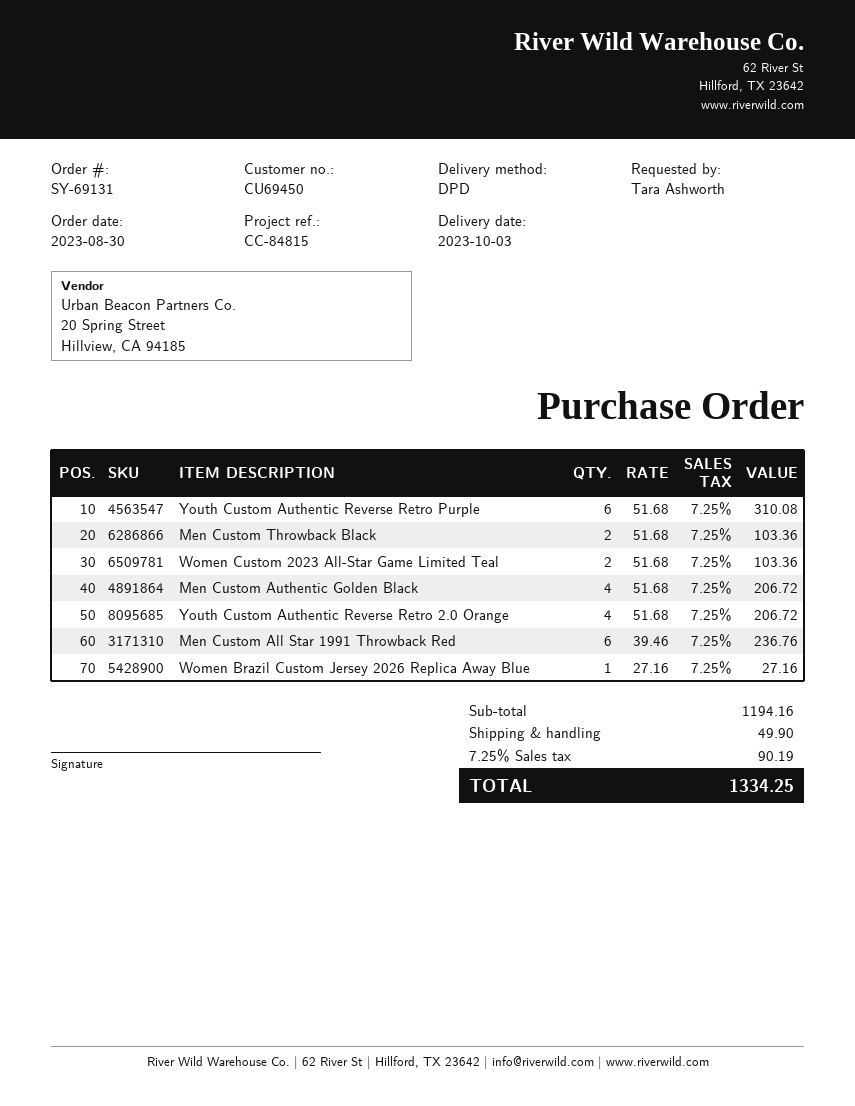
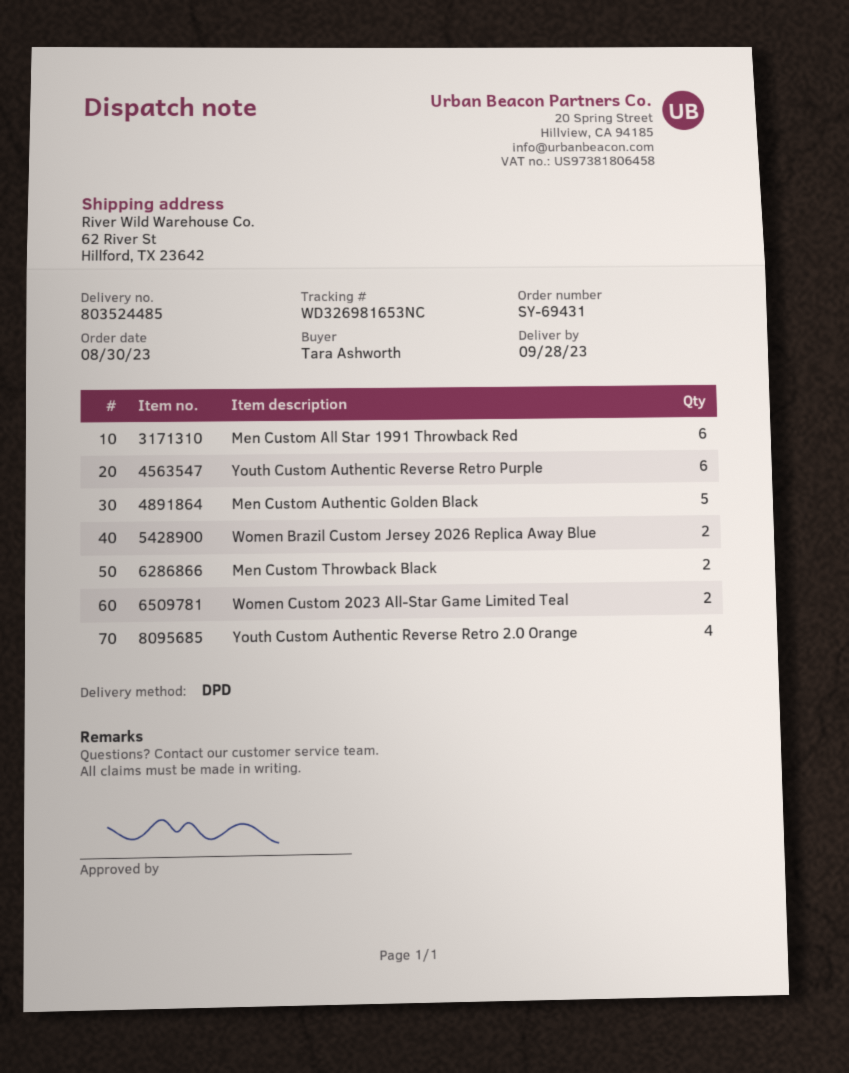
order number: SY-69131 -> SY-69431
delivery date: 2023-10-03 -> 2023-09-28
Men Custom Authentic Golden Black: 4 -> 5
Women Brazil Custom Jersey 2026 Replica Away Blue: 1 -> 2

